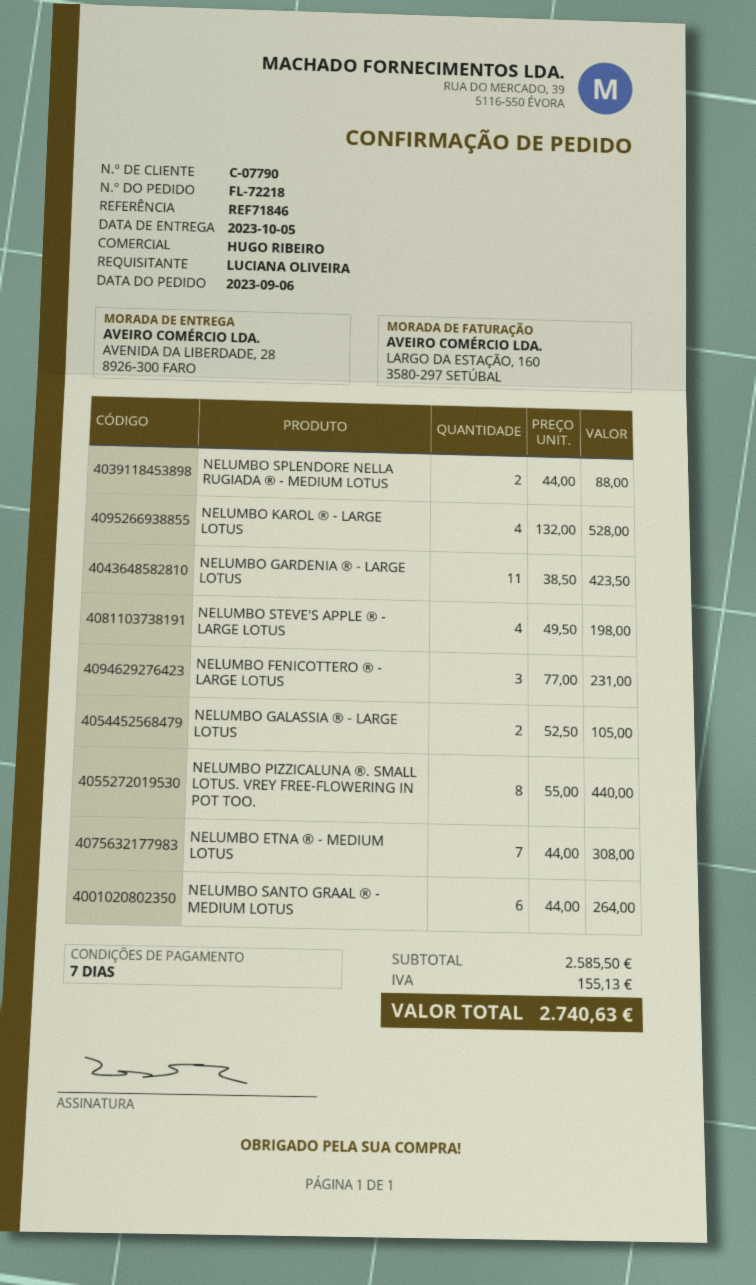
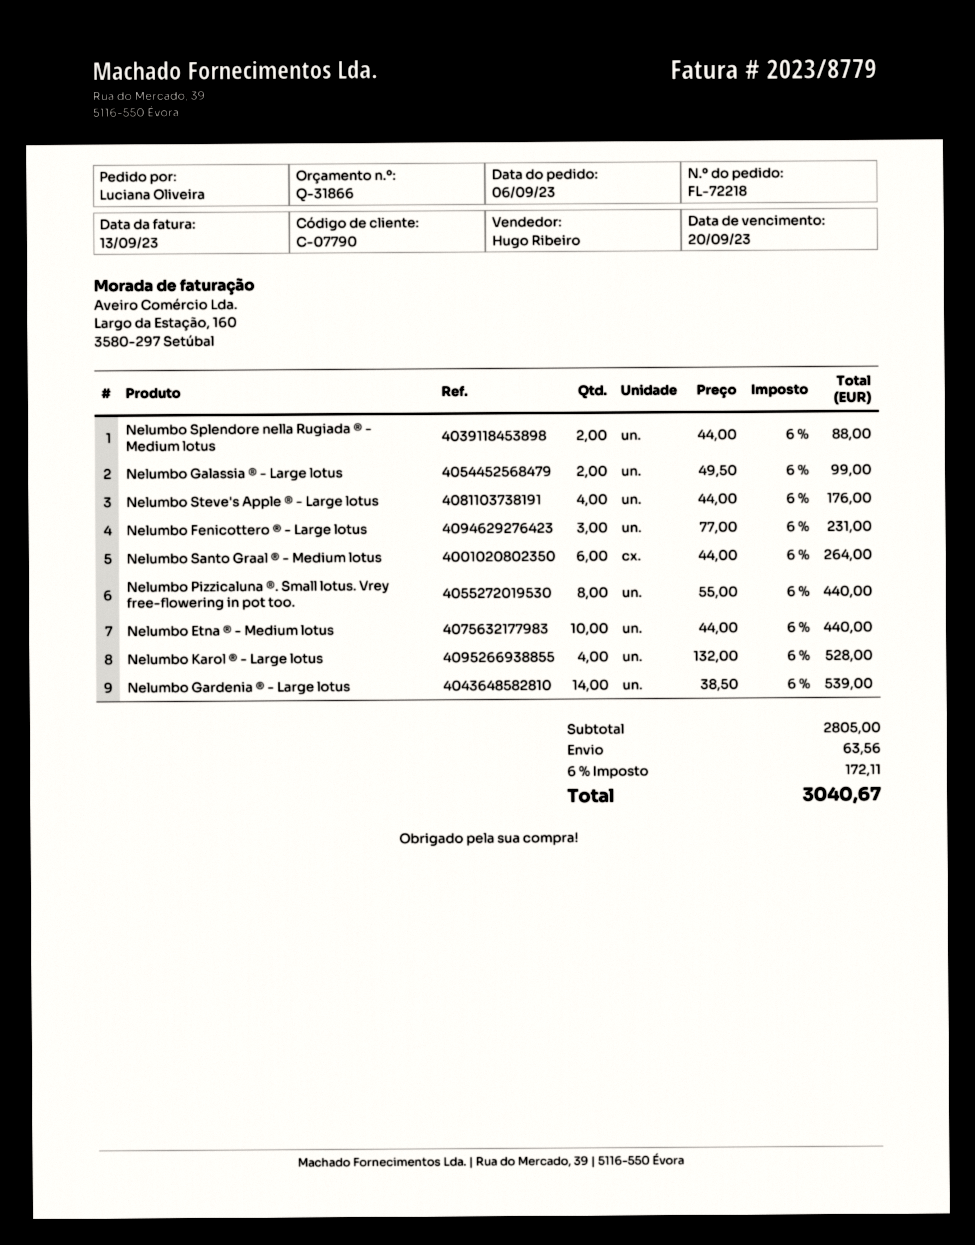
NELUMBO GARDENIA ® - LARGE LOTUS: 11 x 38.50 = 423.50 -> 14 x 38.50 = 539.00
NELUMBO STEVE'S APPLE ® - LARGE LOTUS: 4 x 49.50 = 198.00 -> 4 x 44.00 = 176.00
NELUMBO GALASSIA ® - LARGE LOTUS: 2 x 52.50 = 105.00 -> 2 x 49.50 = 99.00
NELUMBO ETNA ® - MEDIUM LOTUS: 7 x 44.00 = 308.00 -> 10 x 44.00 = 440.00
subtotal: 2585.50 -> 2805.00
shipping: none -> 63.56
tax: 155.13 -> 172.11
total: 2740.63 -> 3040.67

